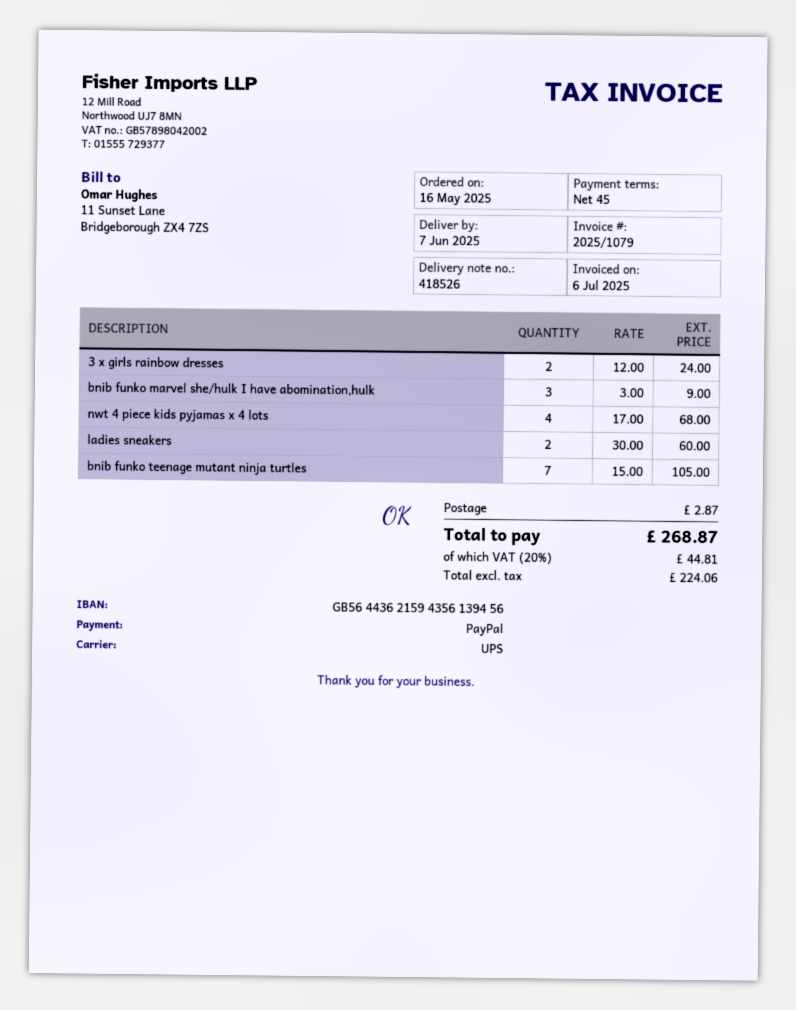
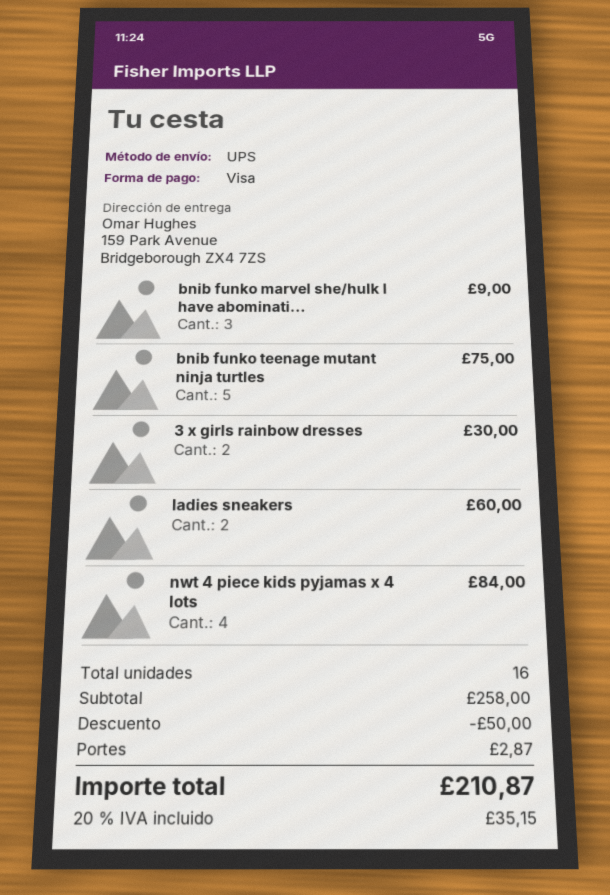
payment method: PayPal -> Visa
3 x girls rainbow dresses: 2 for 24.00 -> 2 for 30.00
nwt 4 piece kids pyjamas x 4 lots: 4 for 68.00 -> 4 for 84.00
bnib funko teenage mutant ninja turtles: 7 for 105.00 -> 5 for 75.00
discount: none -> 50.00
tax: 20% = 44.81 -> 20% = 35.15
total: 268.87 -> 210.87

